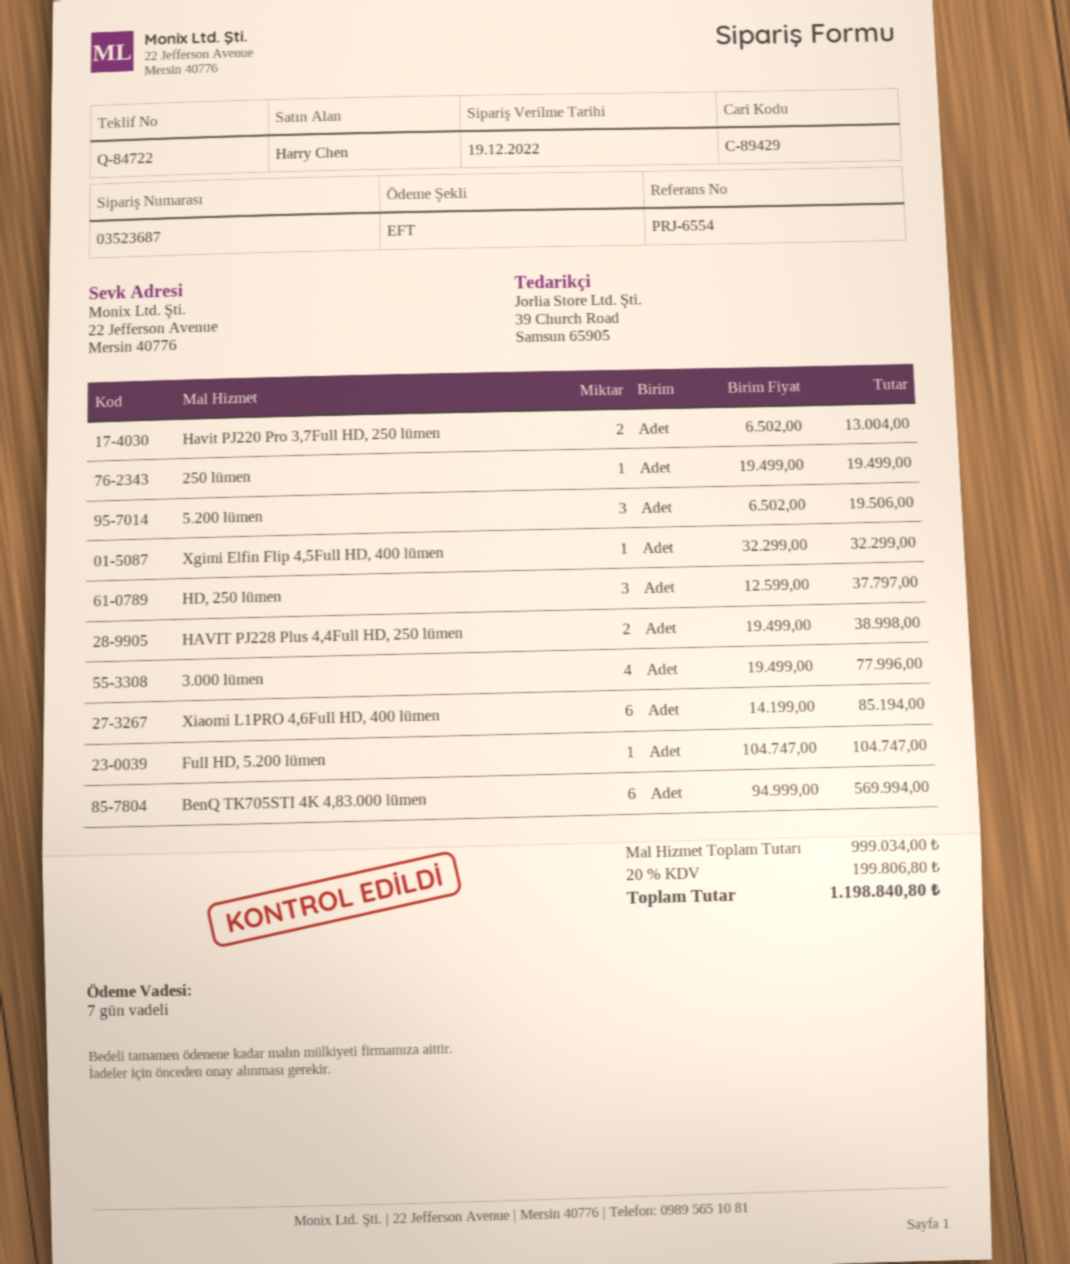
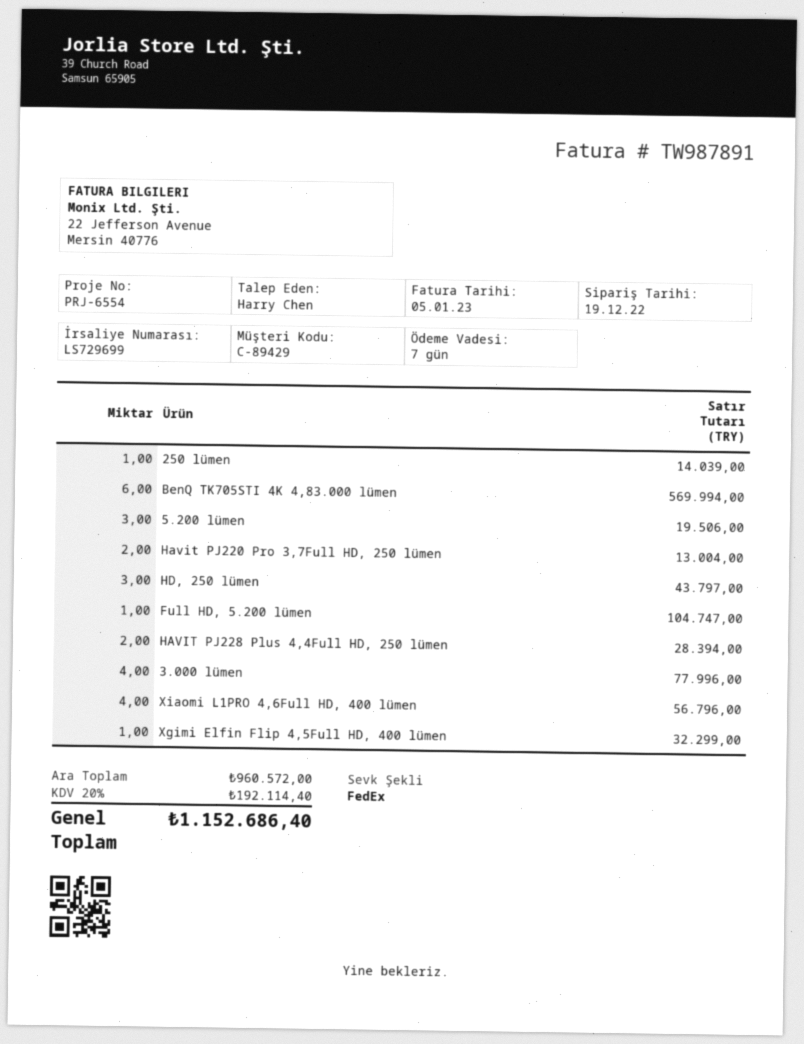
250 lümen: 1 for 19499.00 -> 1 for 14039.00
HD, 250 lümen: 3 for 37797.00 -> 3 for 43797.00
HAVIT PJ228 Plus 4,4Full HD, 250 lümen: 2 for 38998.00 -> 2 for 28394.00
Xiaomi L1PRO 4,6Full HD, 400 lümen: 6 for 85194.00 -> 4 for 56796.00
subtotal: 999034.00 -> 960572.00
tax: 20% = 199806.80 -> 20% = 192114.40
total: 1198840.80 -> 1152686.40

